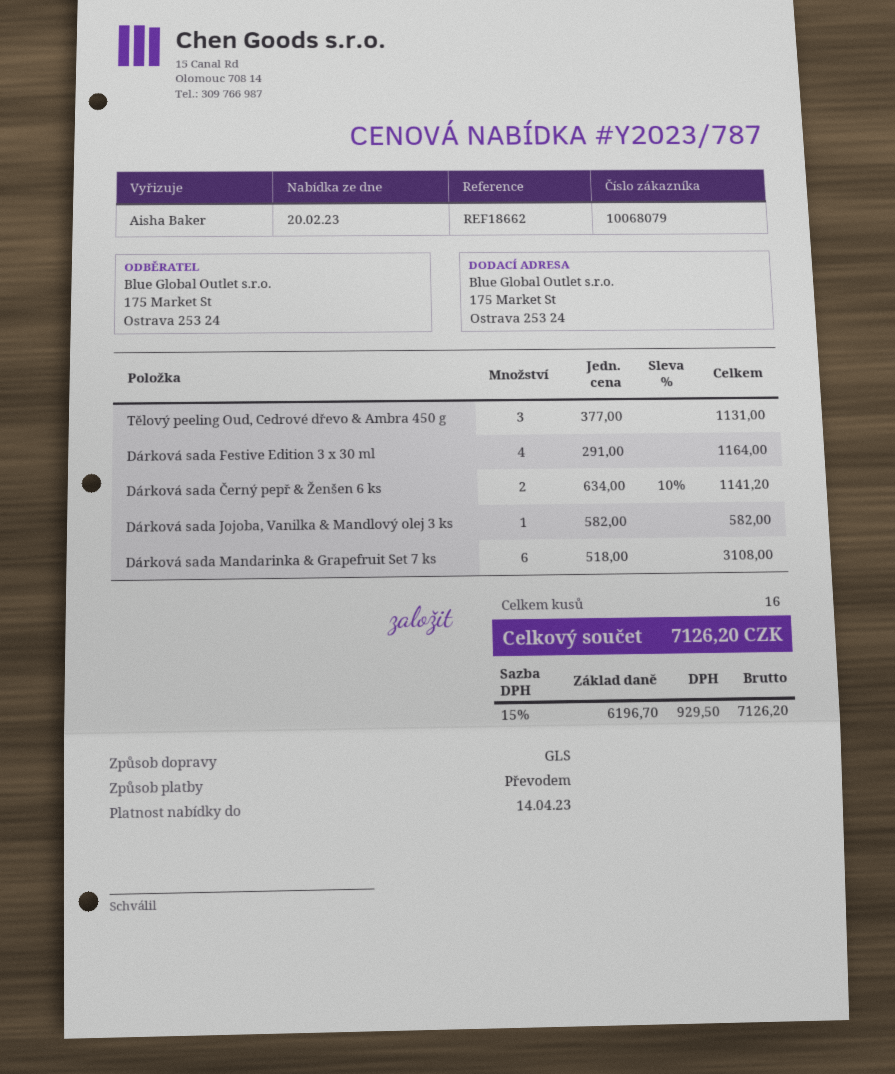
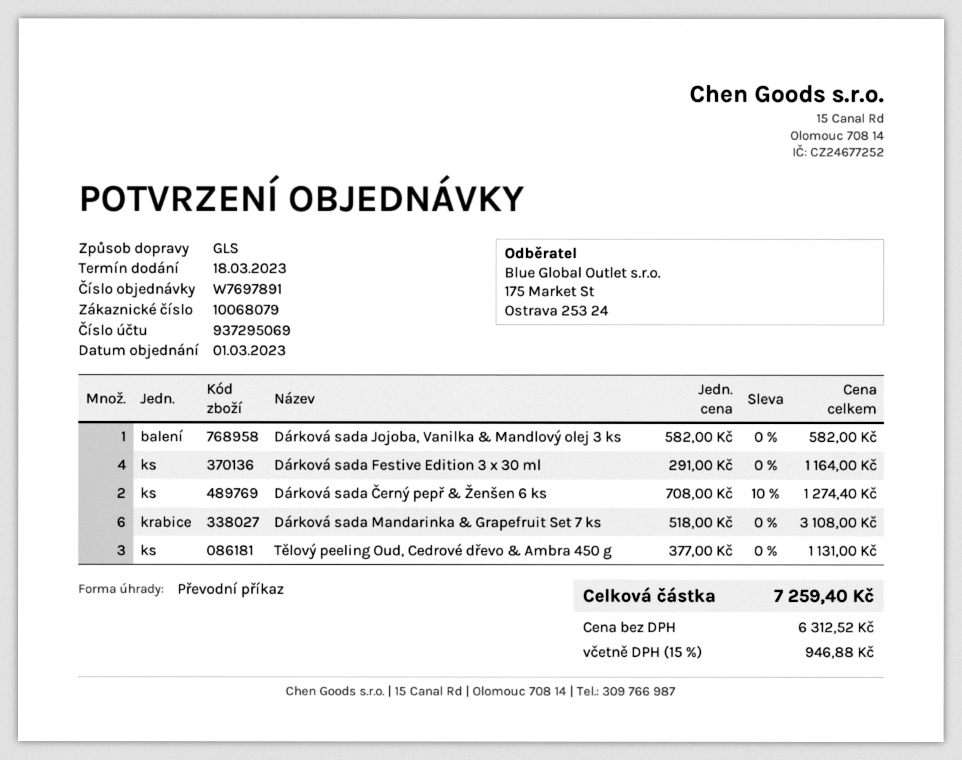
Dárková sada Černý pepř & Ženšen 6 ks: 2 x 634.00 - 10% = 1141.20 -> 2 x 708.00 - 10% = 1274.40
net: 6196.70 -> 6312.52
tax: 15% = 929.50 -> 15% = 946.88
total: 7126.20 -> 7259.40

